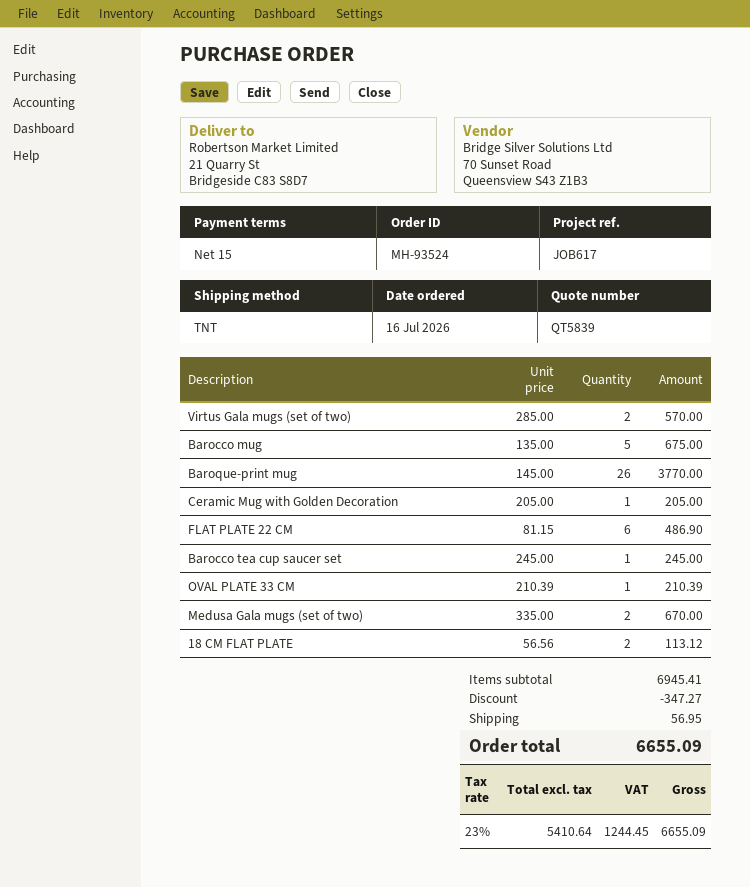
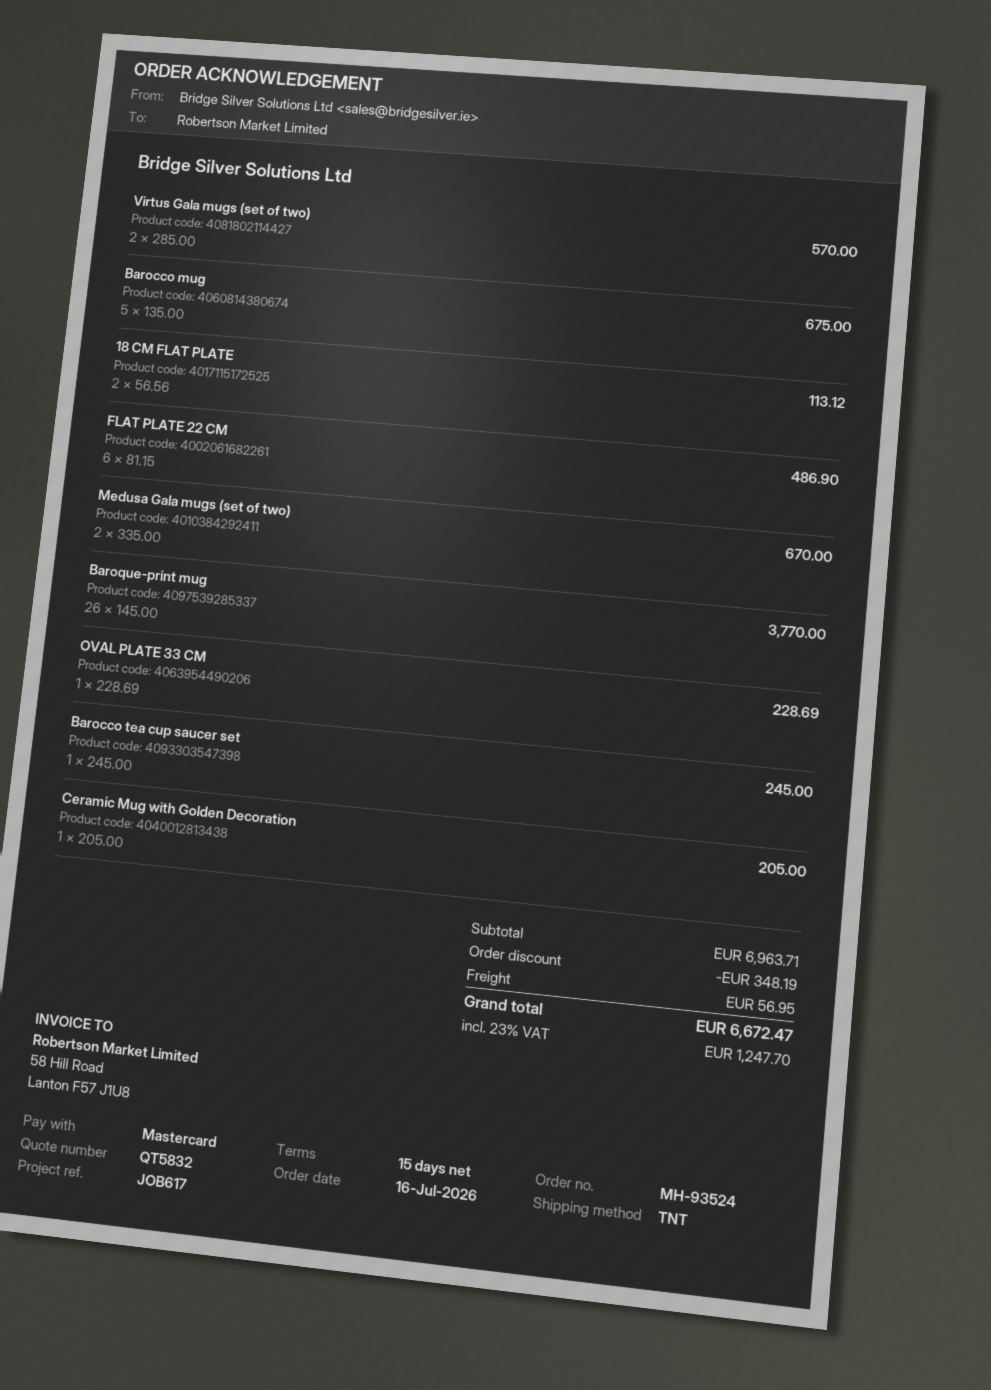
quote number: QT5839 -> QT5832
OVAL PLATE 33 CM: 1 x 210.39 = 210.39 -> 1 x 228.69 = 228.69
subtotal: 6945.41 -> 6963.71
discount: 347.27 -> 348.19
tax: 23% = 1244.45 -> 23% = 1247.70
total: 6655.09 -> 6672.47

